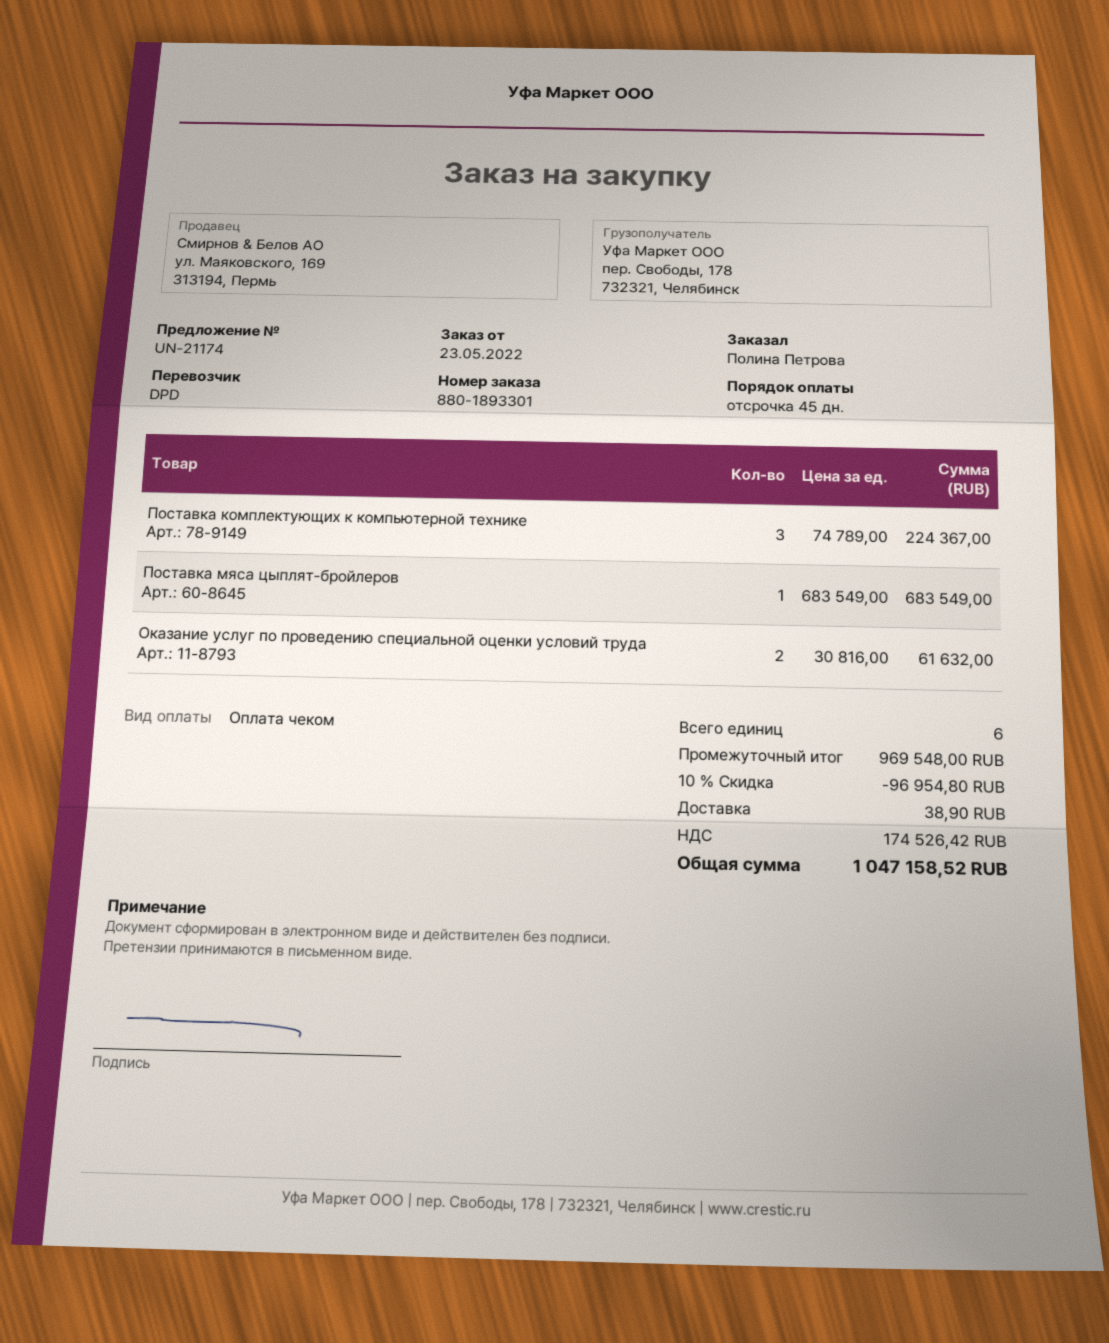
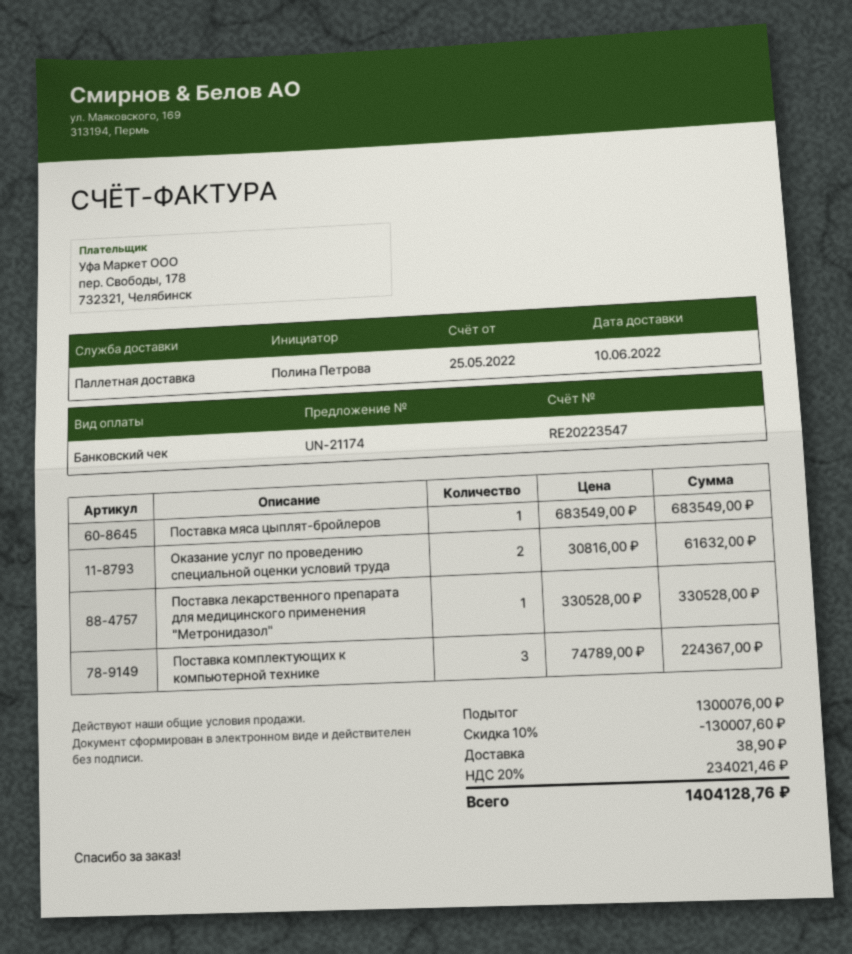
shipping method: DPD -> pallet freight
Поставка лекарственного препарата для медицинского применения "Метронидазол": none -> 1 x 330528.00 = 330528.00
subtotal: 969548.00 -> 1300076.00
discount: 10% = 96954.80 -> 10% = 130007.60
tax: 174526.42 -> 234021.46
total: 1047158.52 -> 1404128.76

